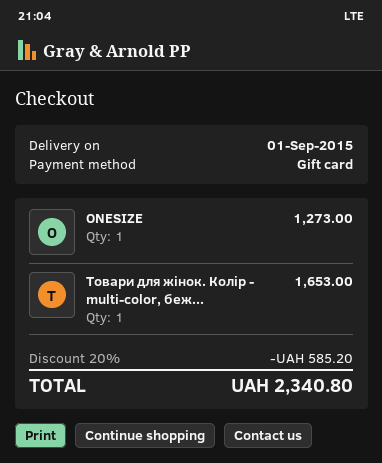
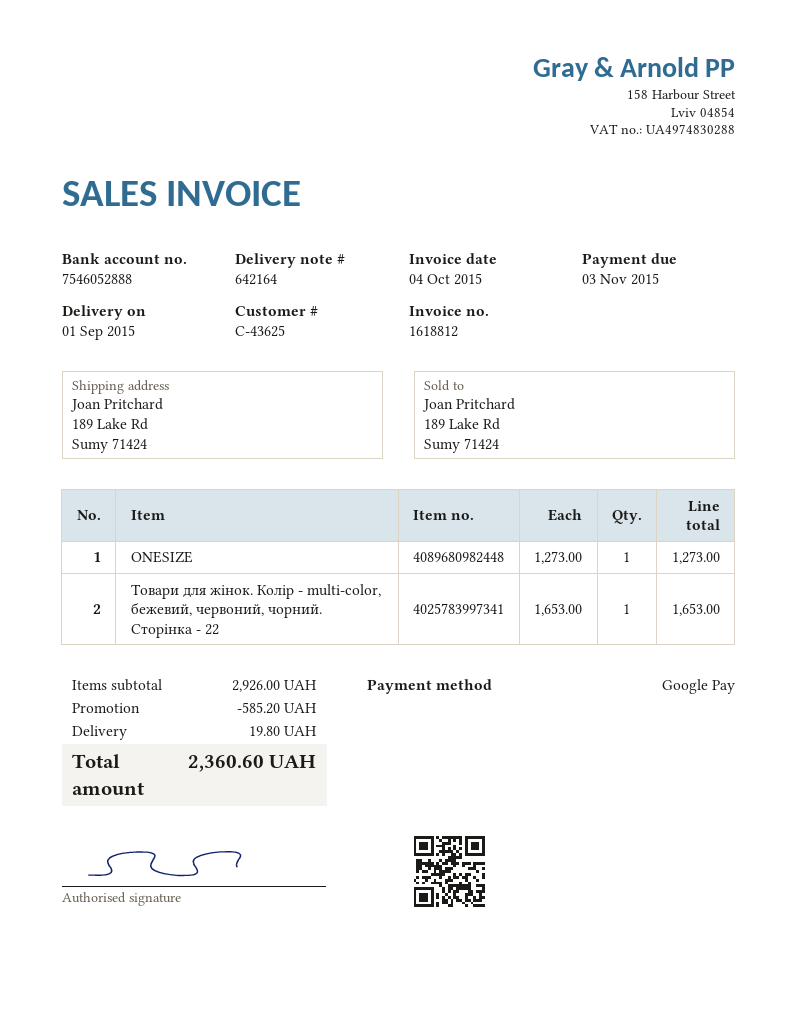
payment method: gift card -> Google Pay
shipping: none -> 19.80
total: 2340.80 -> 2360.60

